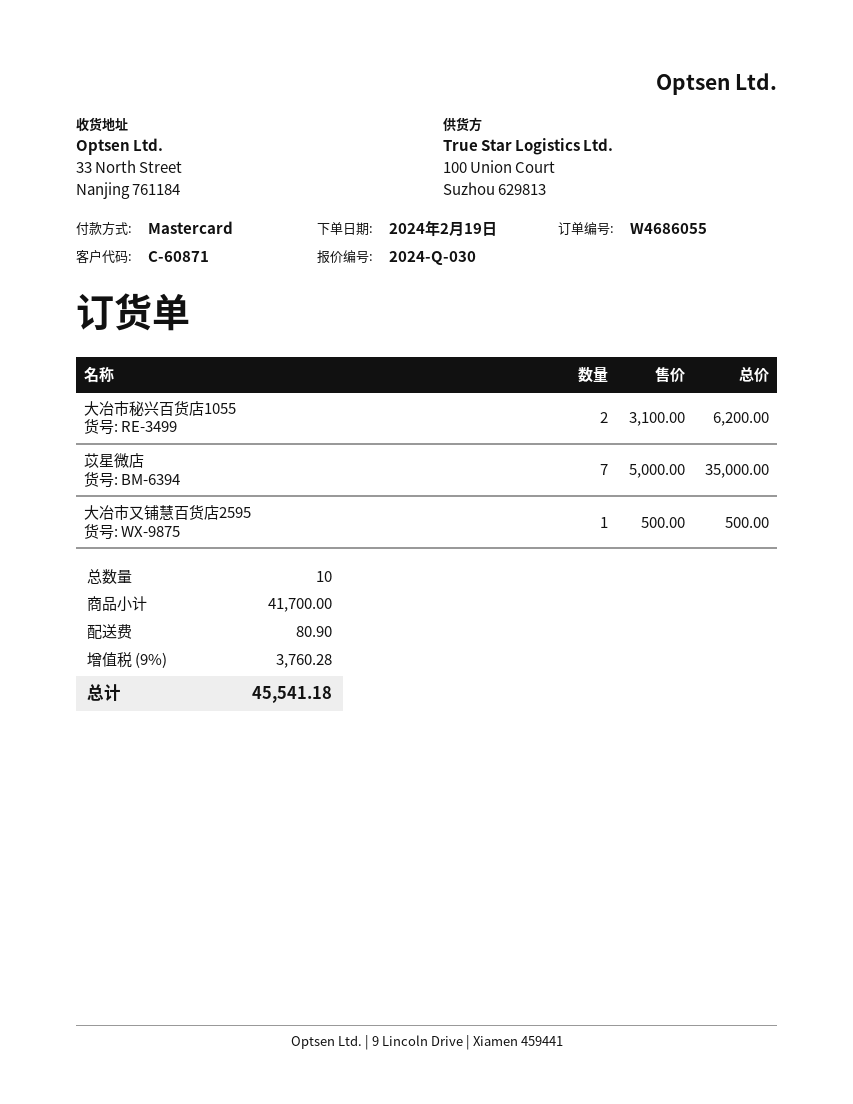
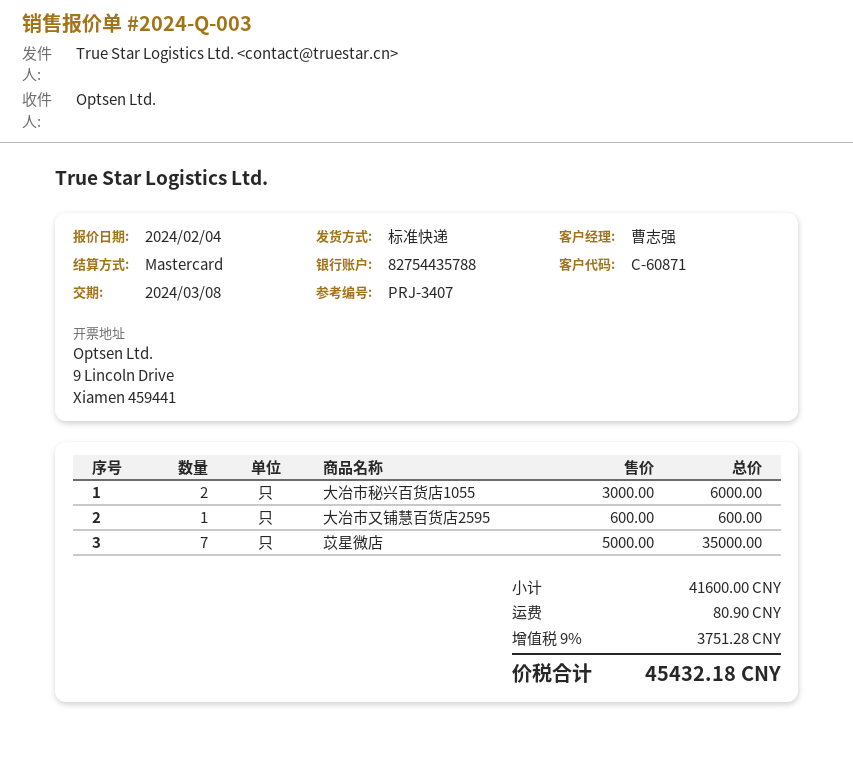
quote number: 2024-Q-030 -> 2024-Q-003
大冶市秘兴百货店1055: 2 x 3100.00 = 6200.00 -> 2 x 3000.00 = 6000.00
大冶市又铺慧百货店2595: 1 x 500.00 = 500.00 -> 1 x 600.00 = 600.00
subtotal: 41700.00 -> 41600.00
tax: 9% = 3760.28 -> 9% = 3751.28
total: 45541.18 -> 45432.18

